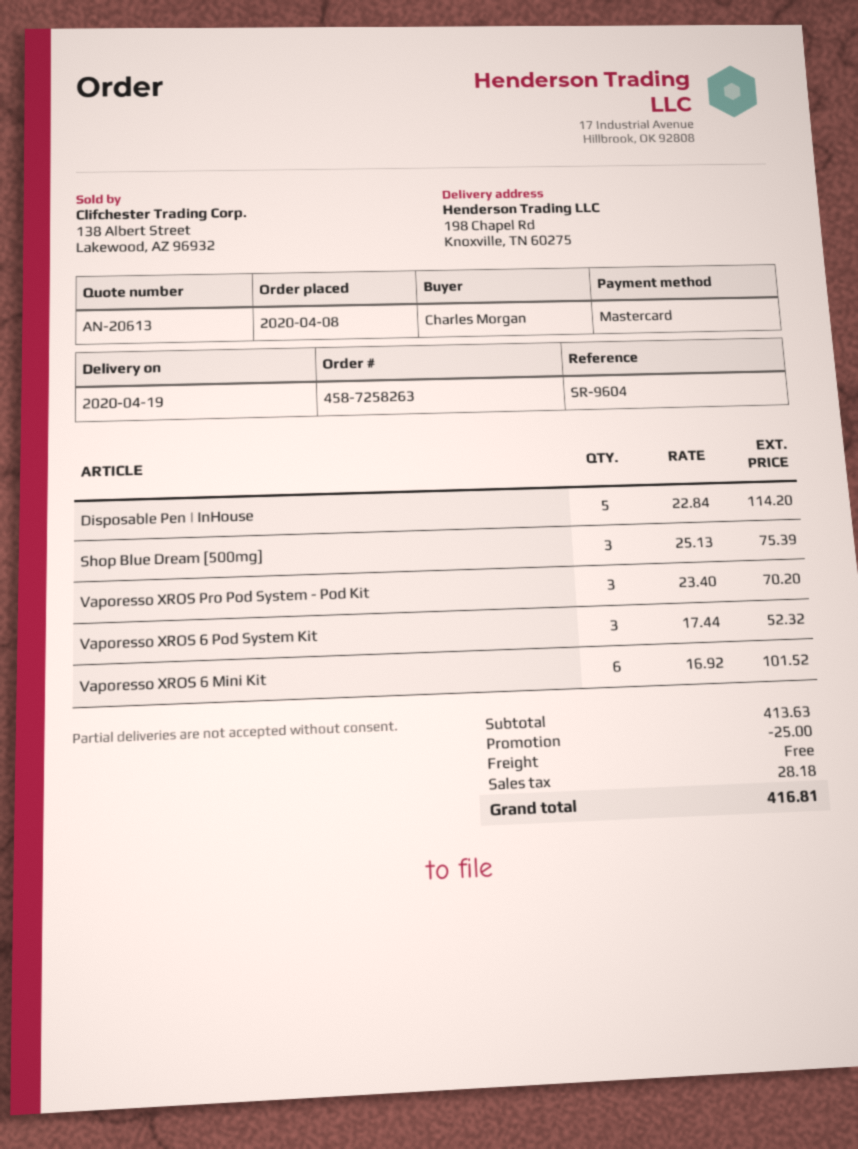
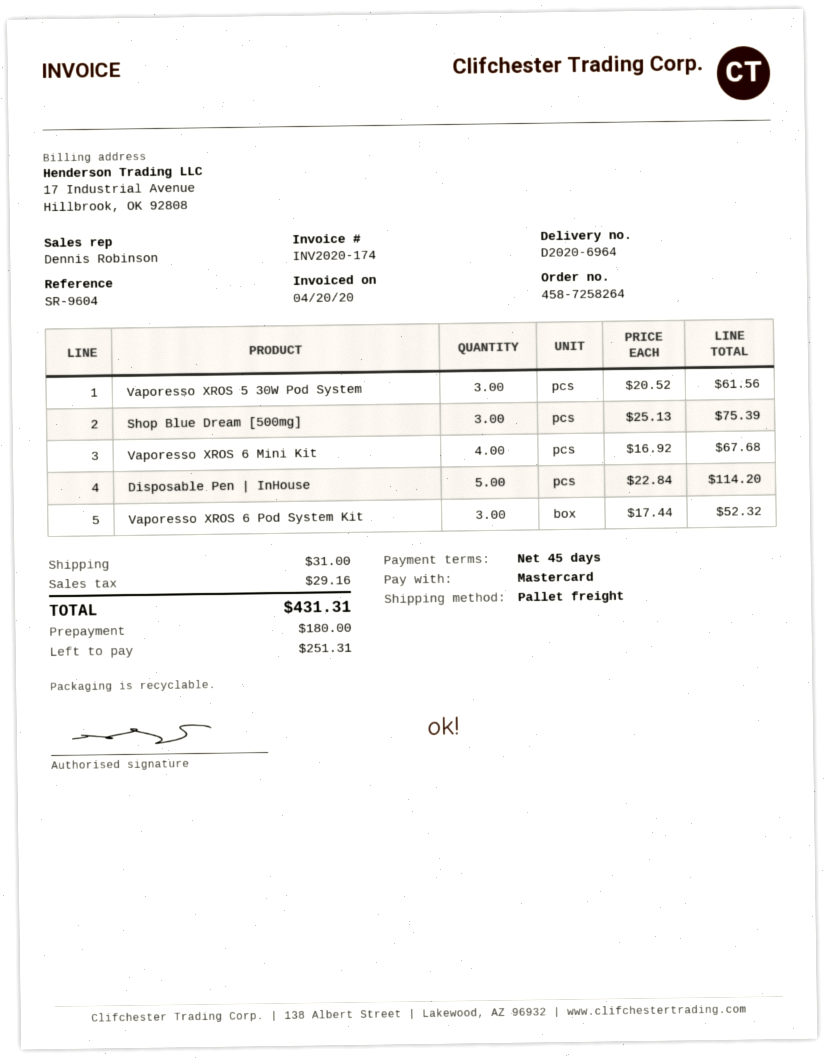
order number: 458-7258263 -> 458-7258264
Vaporesso XROS Pro Pod System - Pod Kit: 3 x 23.40 = 70.20 -> none
Vaporesso XROS 6 Mini Kit: 6 x 16.92 = 101.52 -> 4 x 16.92 = 67.68
Vaporesso XROS 5 30W Pod System: none -> 3 x 20.52 = 61.56
discount: 25.00 -> none
shipping: 0.00 -> 31.00
tax: 28.18 -> 29.16
total: 416.81 -> 431.31

